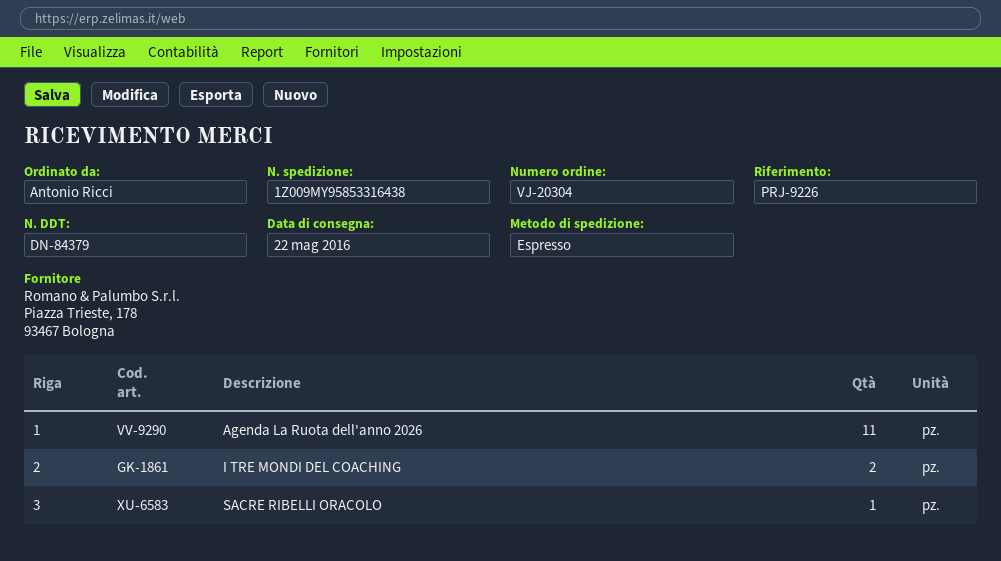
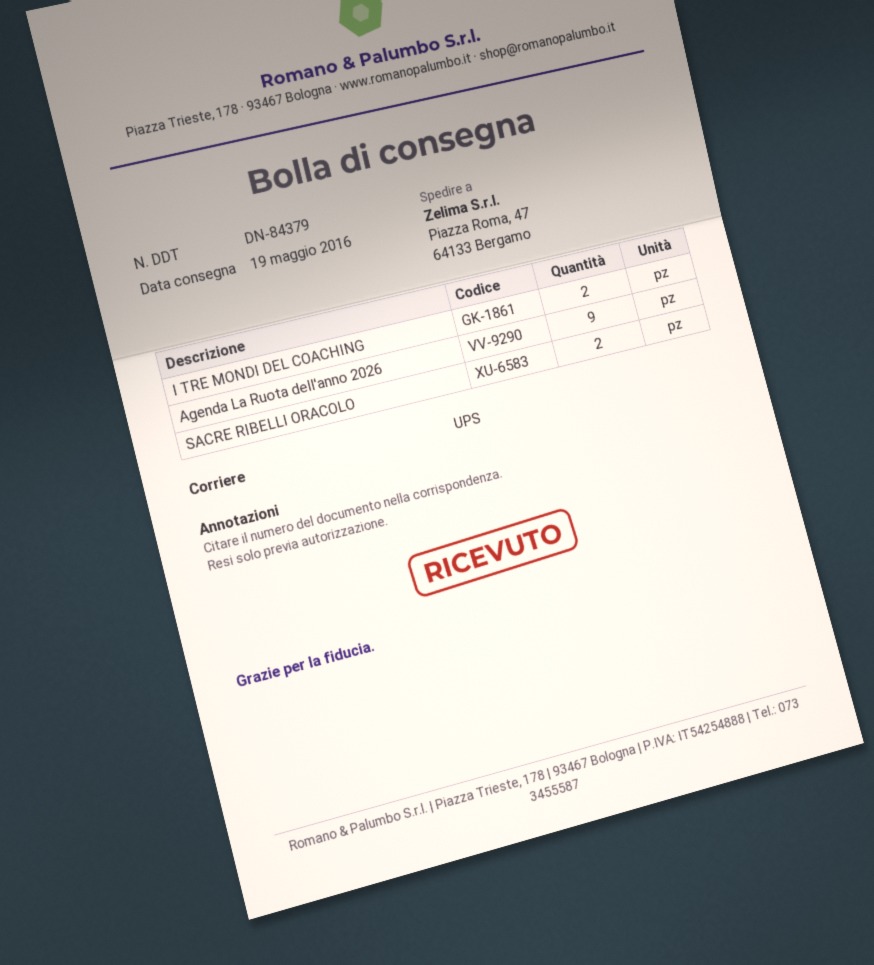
delivery date: 2016-05-22 -> 2016-05-19
shipping method: express -> UPS
Agenda La Ruota dell'anno 2026: 11 -> 9
SACRE RIBELLI ORACOLO: 1 -> 2

